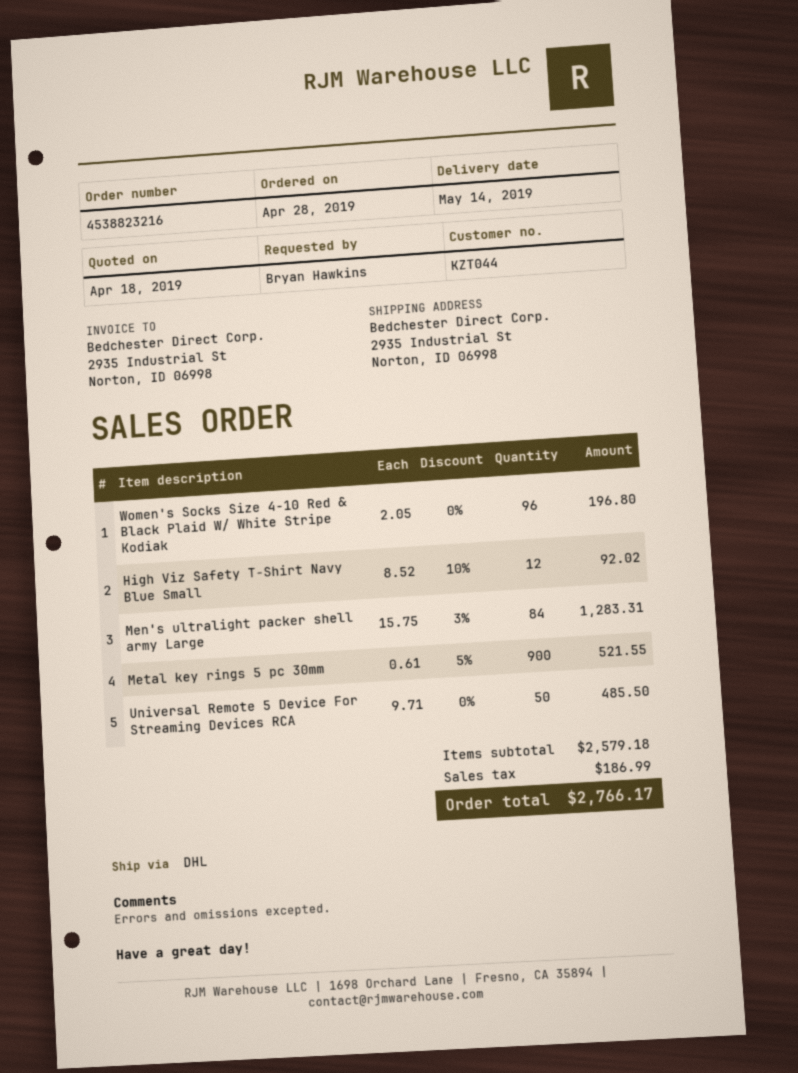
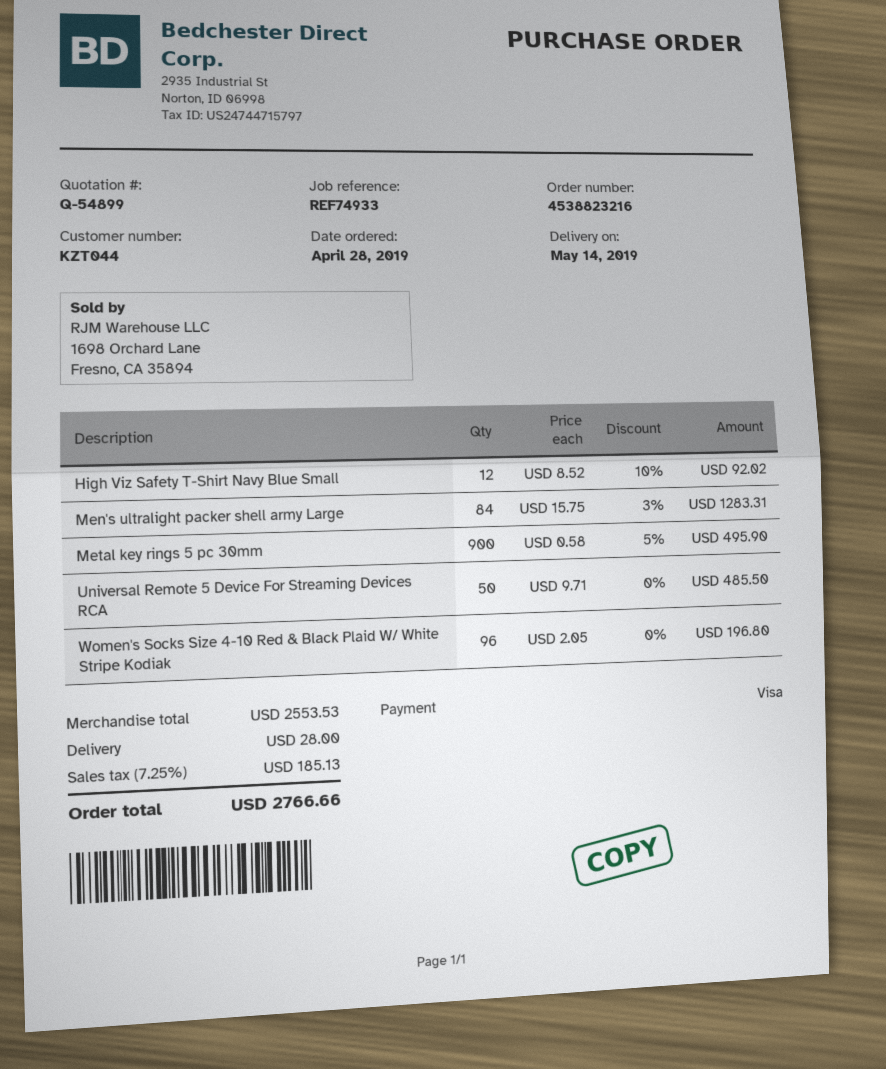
Metal key rings 5 pc 30mm: 900 x 0.61 - 5% = 521.55 -> 900 x 0.58 - 5% = 495.90
subtotal: 2579.18 -> 2553.53
shipping: none -> 28.00
tax: 186.99 -> 185.13
total: 2766.17 -> 2766.66

